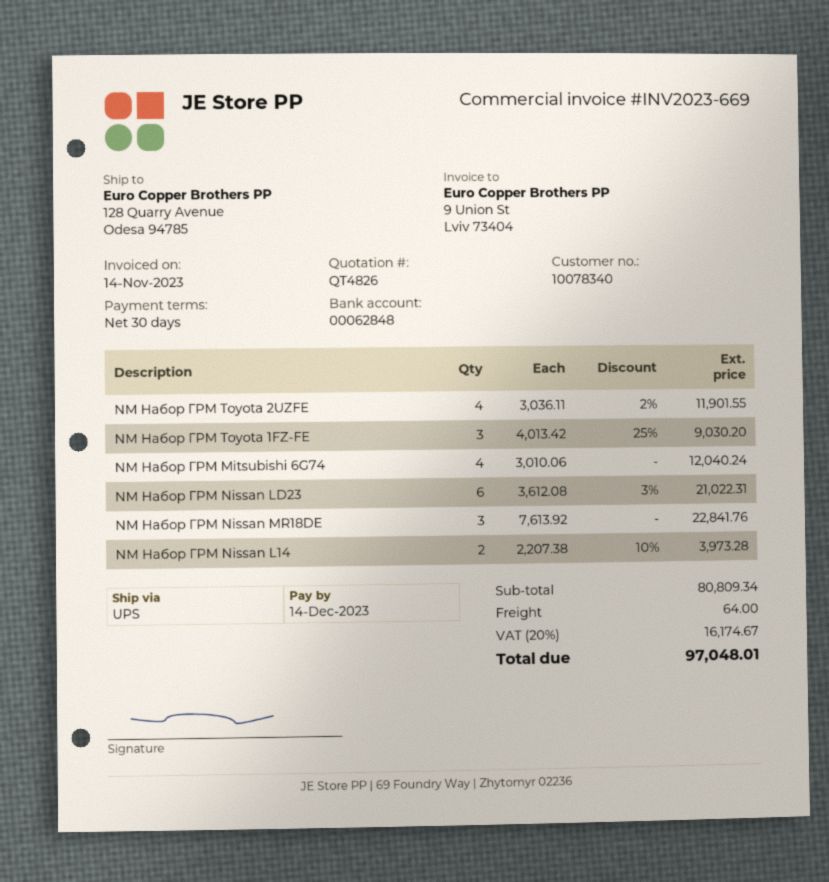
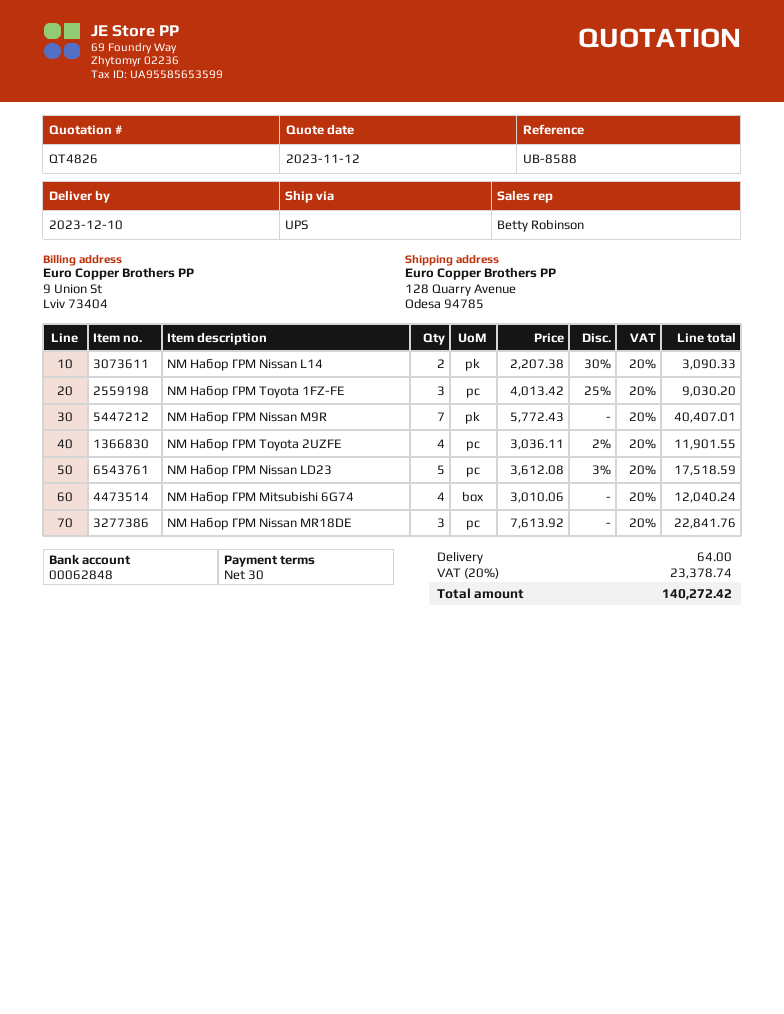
NM Набор ГРМ Nissan LD23: 6 x 3612.08 - 3% = 21022.31 -> 5 x 3612.08 - 3% = 17518.59
NM Набор ГРМ Nissan L14: 2 x 2207.38 - 10% = 3973.28 -> 2 x 2207.38 - 30% = 3090.33
NM Набор ГРМ Nissan M9R: none -> 7 x 5772.43 = 40407.01
tax: 20% = 16174.67 -> 20% = 23378.74
total: 97048.01 -> 140272.42

